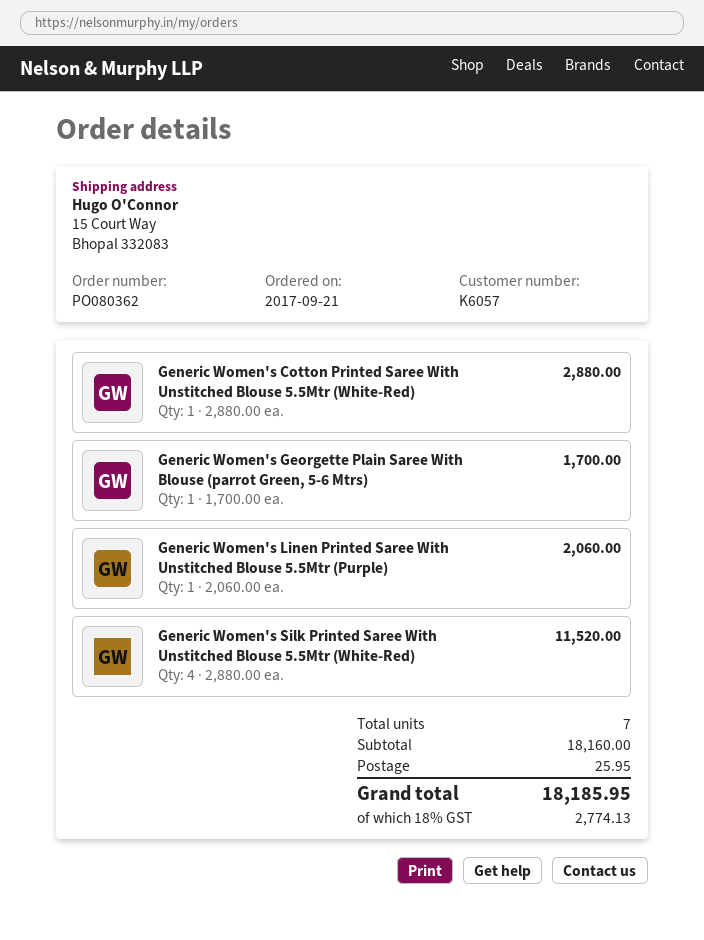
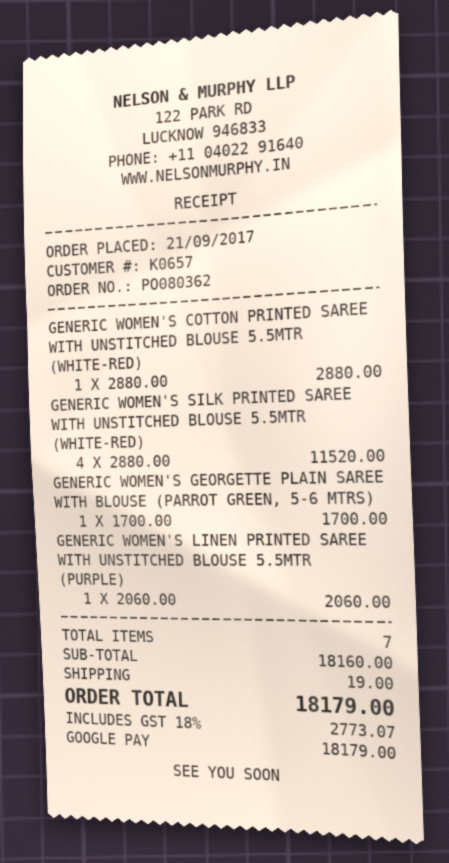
customer number: K6057 -> K0657
shipping: 25.95 -> 19.00
tax: 18% = 2774.13 -> 18% = 2773.07
total: 18185.95 -> 18179.00

